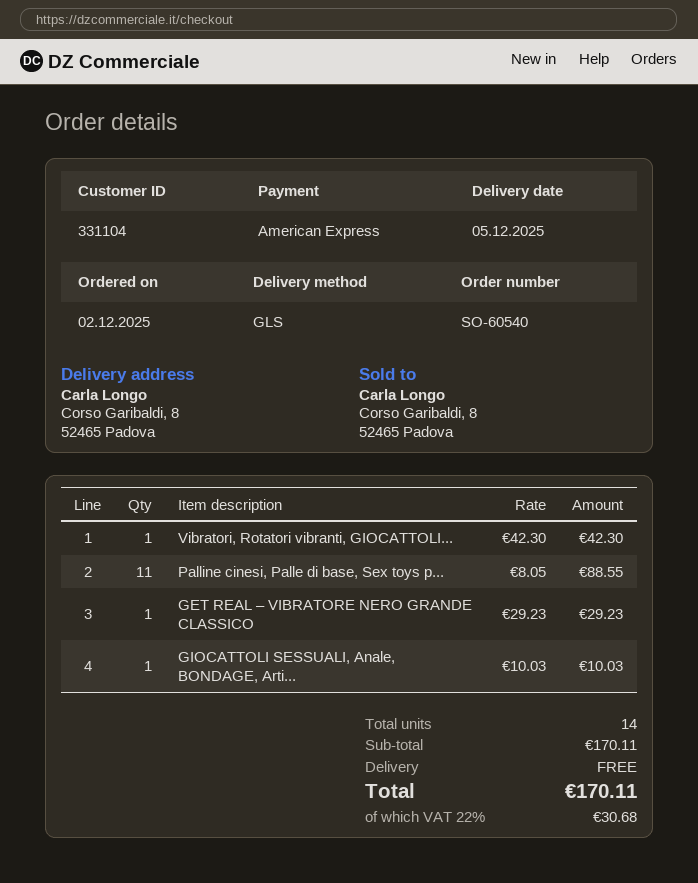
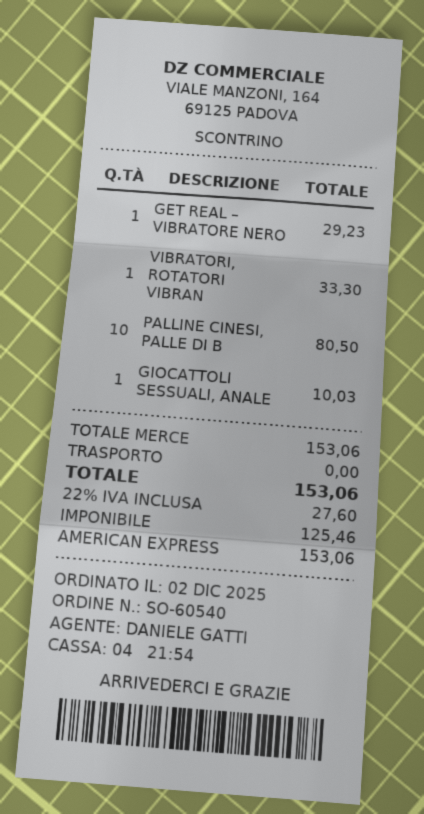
Vibratori, Rotatori vibranti, GIOCATTOLI...: 1 for 42.30 -> 1 for 33.30
Palline cinesi, Palle di base, Sex toys p...: 11 for 88.55 -> 10 for 80.50
subtotal: 170.11 -> 153.06
tax: 22% = 30.68 -> 22% = 27.60
total: 170.11 -> 153.06

